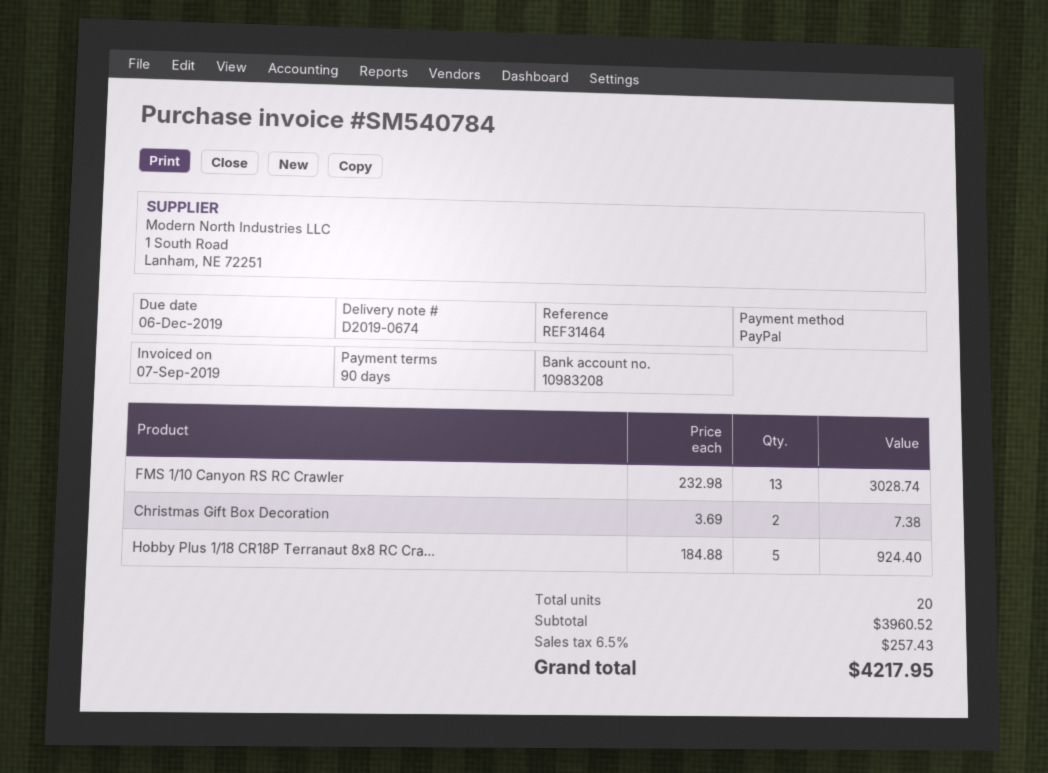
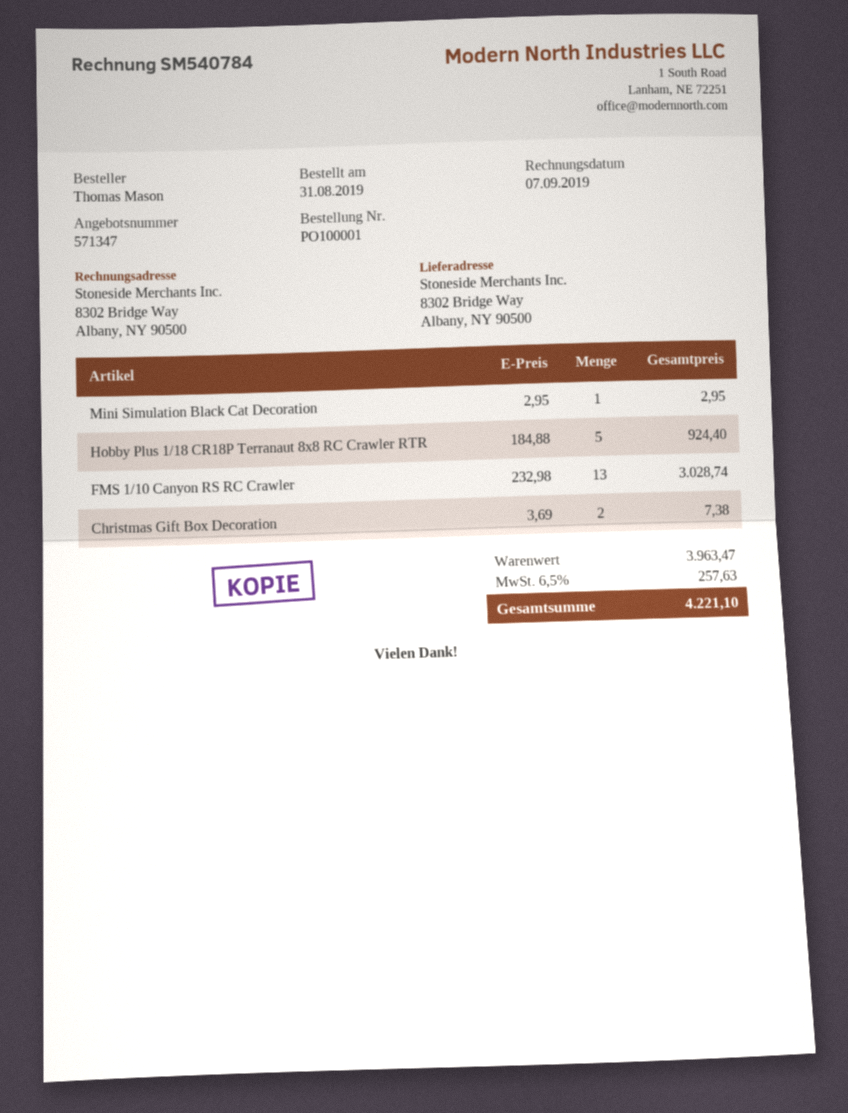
Mini Simulation Black Cat Decoration: none -> 1 x 2.95 = 2.95
subtotal: 3960.52 -> 3963.47
tax: 6.5% = 257.43 -> 6.5% = 257.63
total: 4217.95 -> 4221.10

